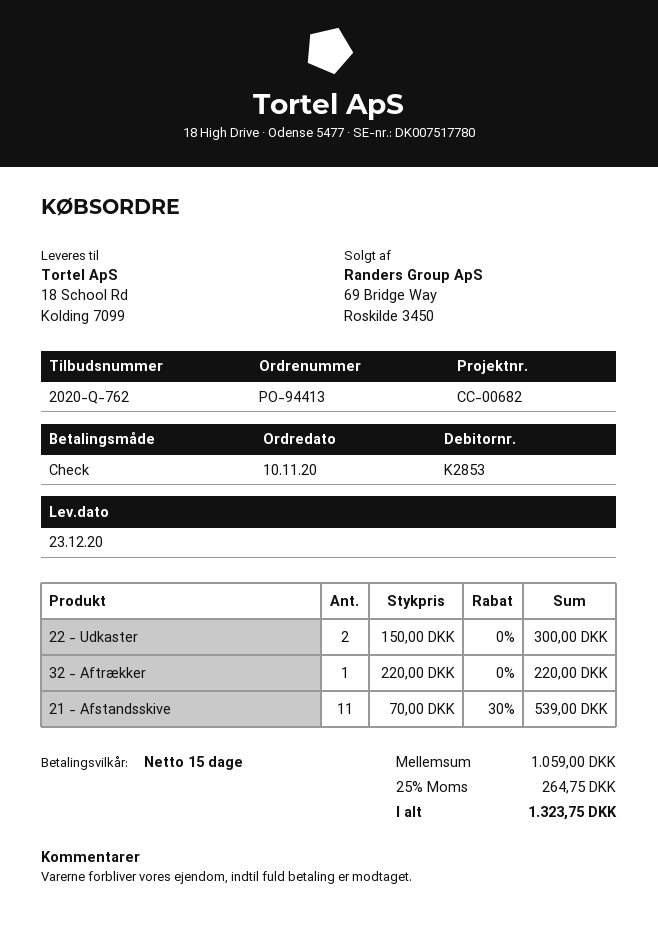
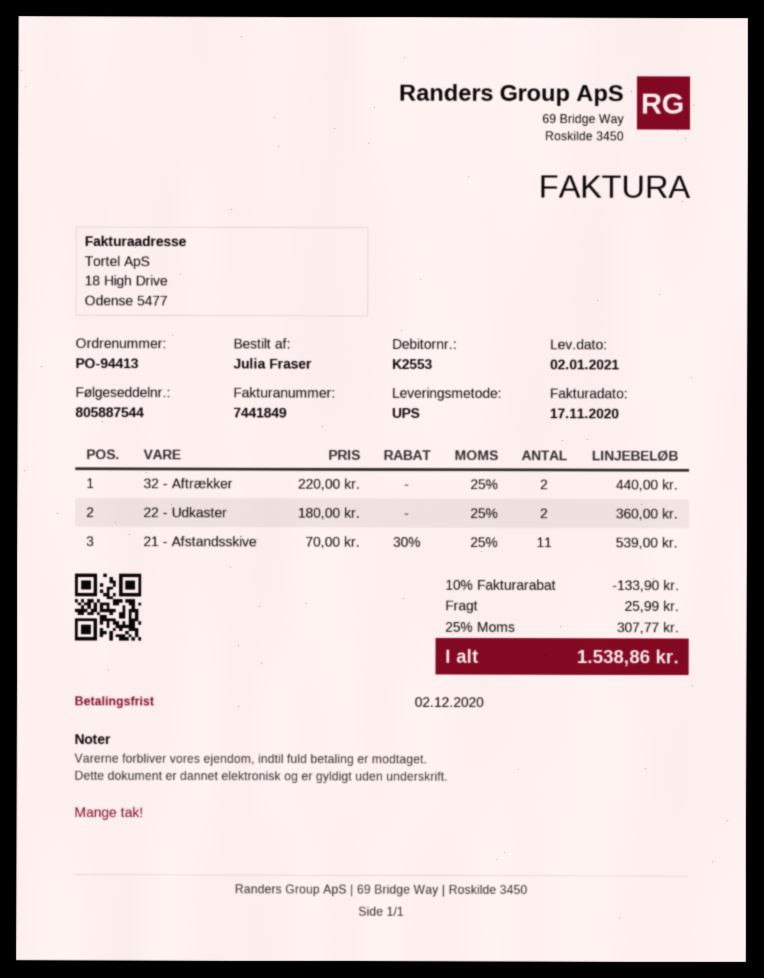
delivery date: 2020-12-23 -> 2021-01-02
customer number: K2853 -> K2553
22 - Udkaster: 2 x 150.00 = 300.00 -> 2 x 180.00 = 360.00
32 - Aftrækker: 1 x 220.00 = 220.00 -> 2 x 220.00 = 440.00
discount: none -> 10% = 133.90
shipping: none -> 25.99
tax: 25% = 264.75 -> 25% = 307.77
total: 1323.75 -> 1538.86

